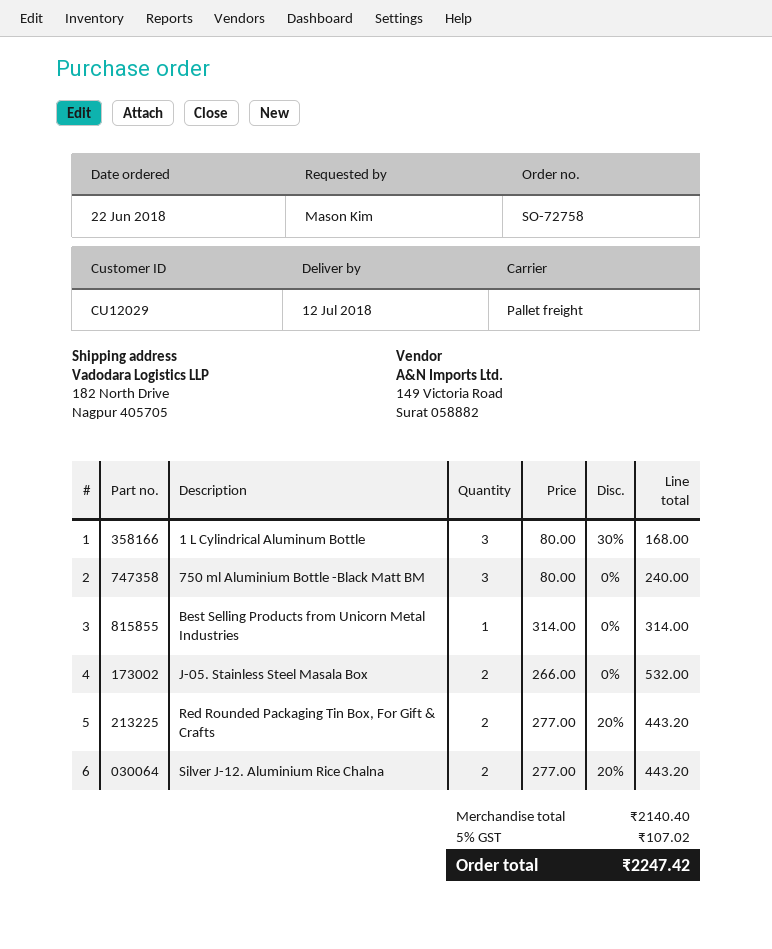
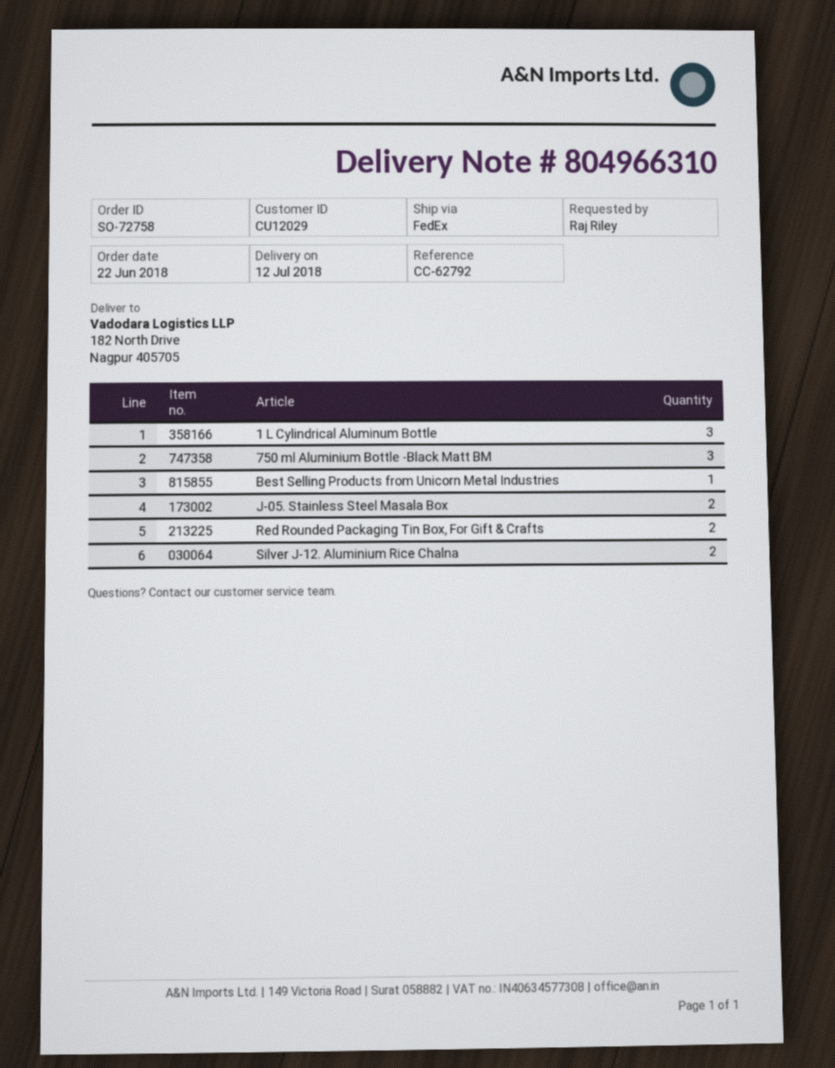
ordered by: Mason Kim -> Raj Riley
shipping method: pallet freight -> FedEx

